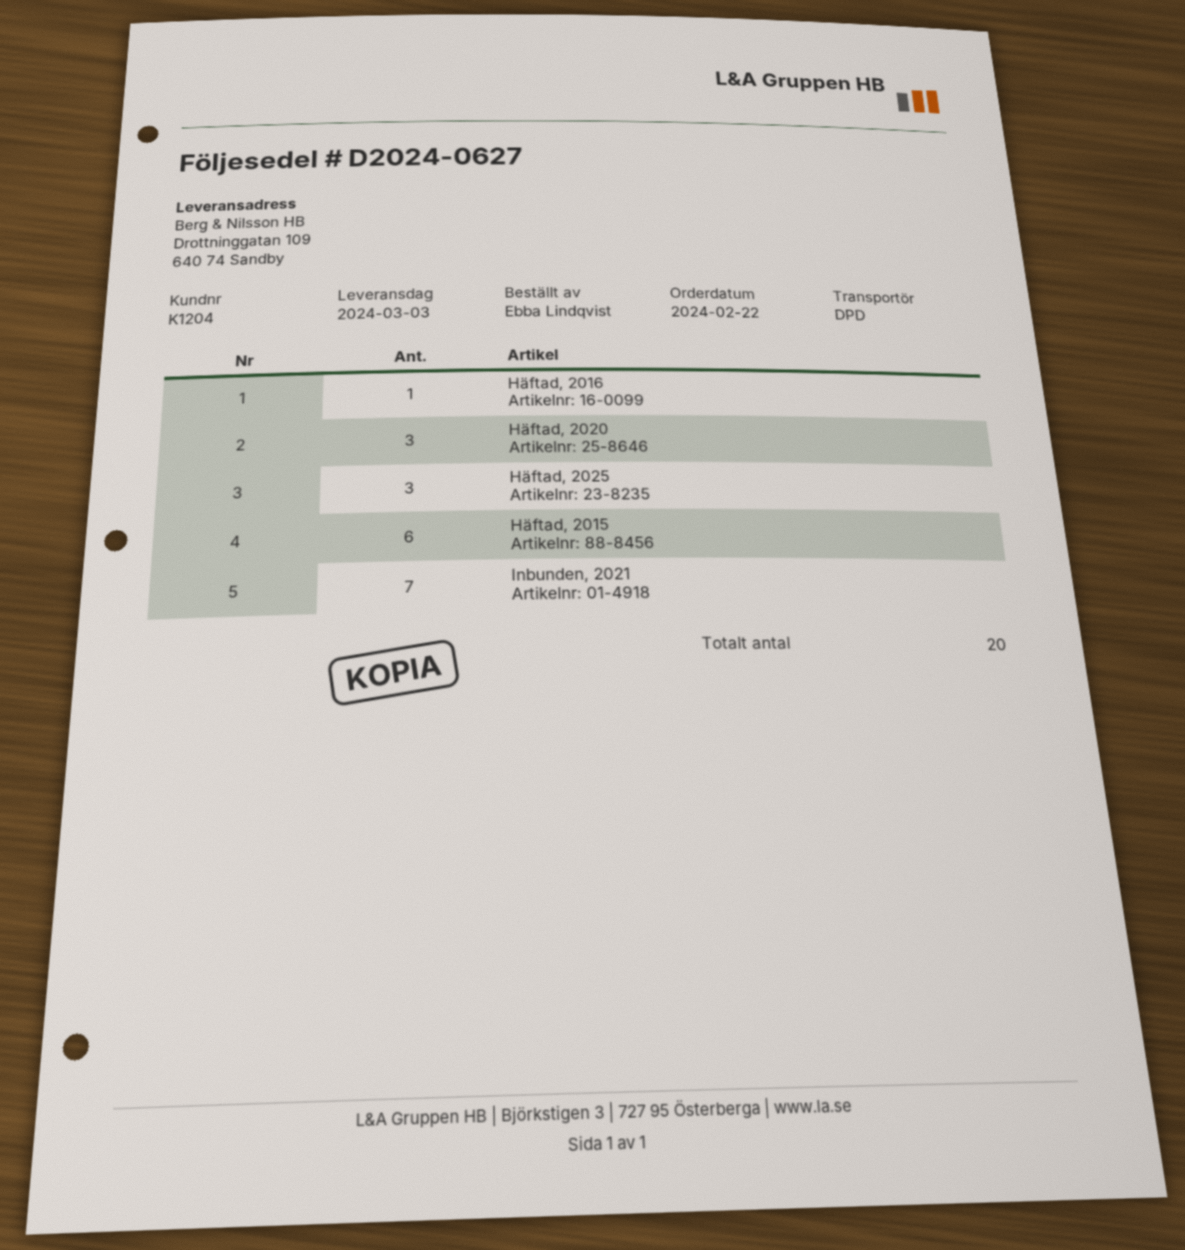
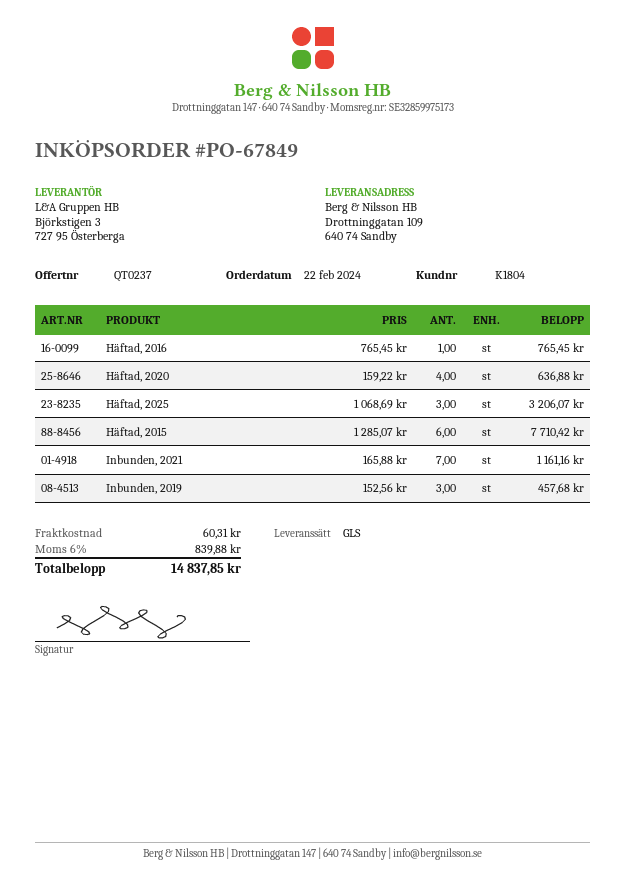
customer number: K1204 -> K1804
shipping method: DPD -> GLS
Häftad, 2020: 3 -> 4
Inbunden, 2019: none -> 3

